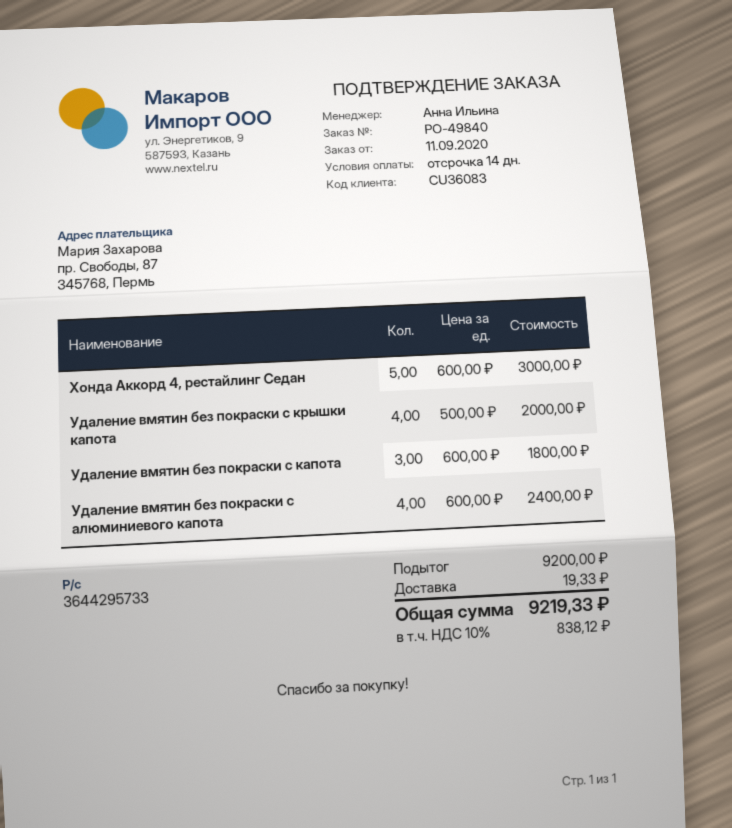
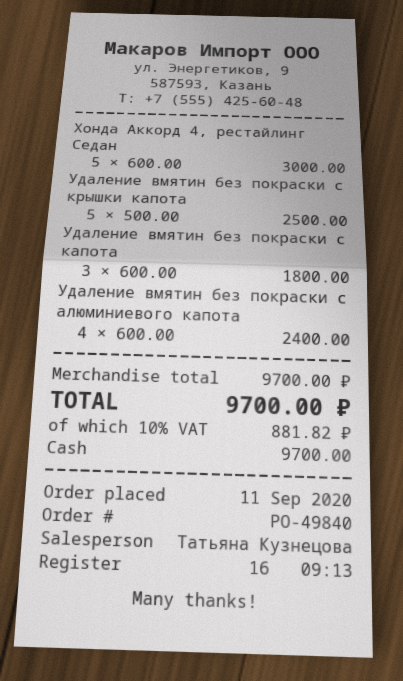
sales rep: Анна Ильина -> Татьяна Кузнецова
Удаление вмятин без покраски с крышки капота: 4 x 500.00 = 2000.00 -> 5 x 500.00 = 2500.00
subtotal: 9200.00 -> 9700.00
shipping: 19.33 -> none
tax: 10% = 838.12 -> 10% = 881.82
total: 9219.33 -> 9700.00

